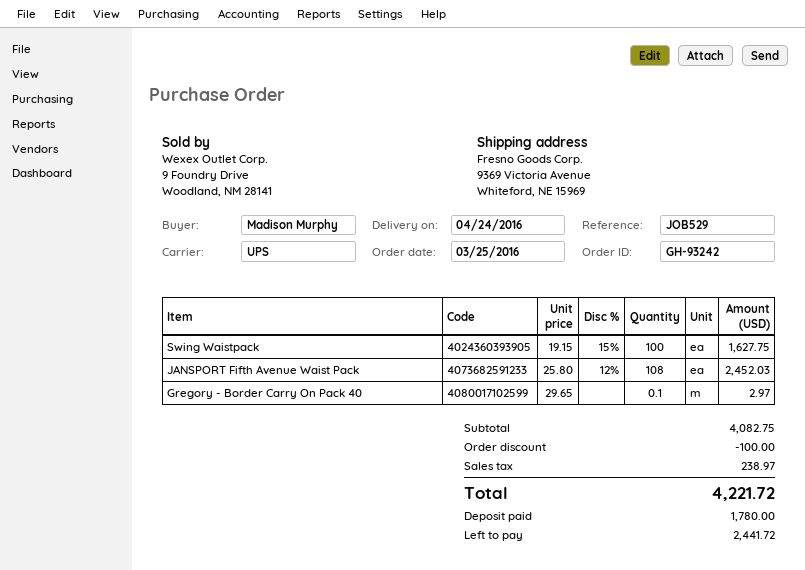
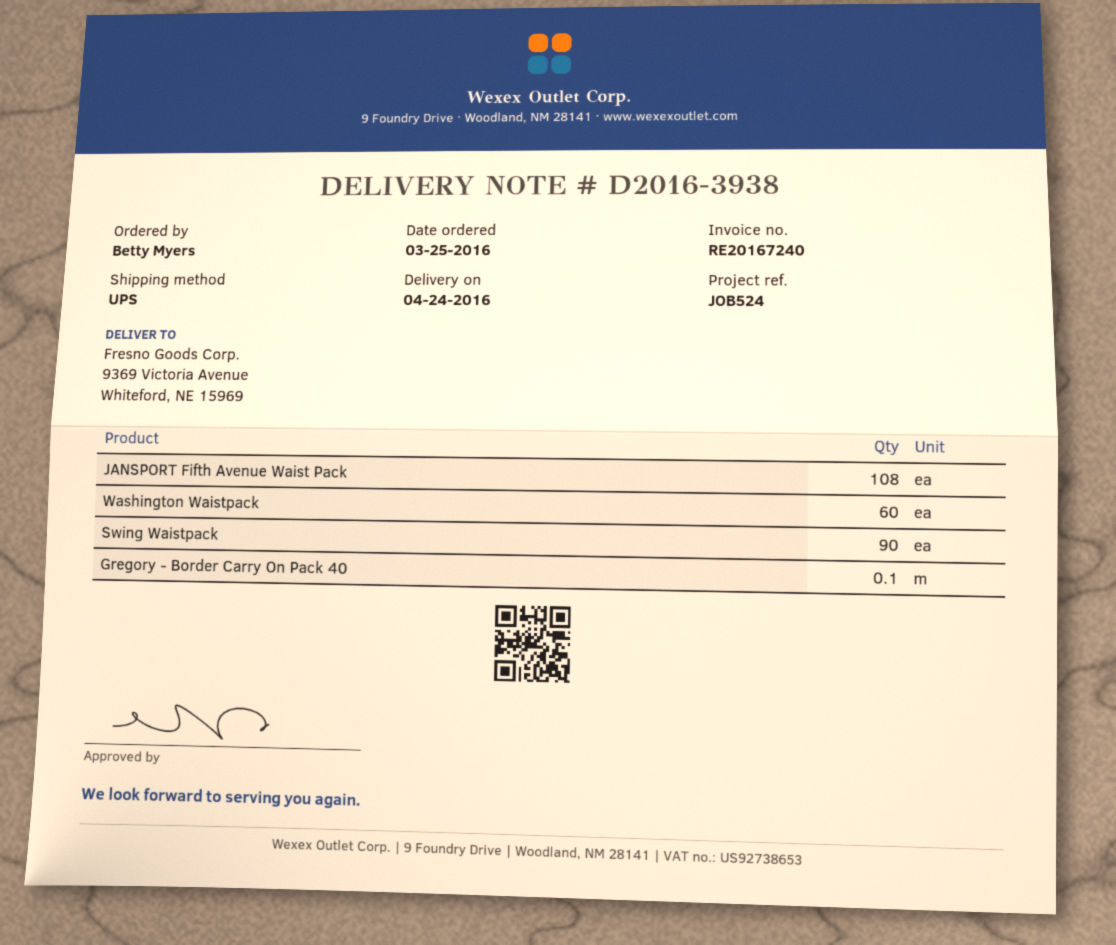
reference: JOB529 -> JOB524
ordered by: Madison Murphy -> Betty Myers
Swing Waistpack: 100 -> 90
Washington Waistpack: none -> 60

